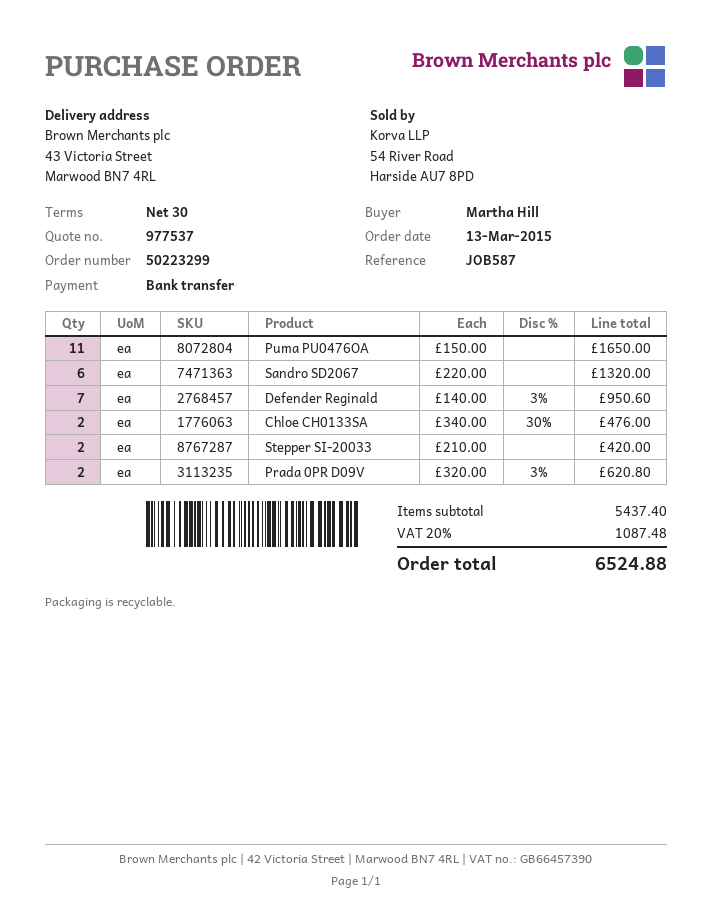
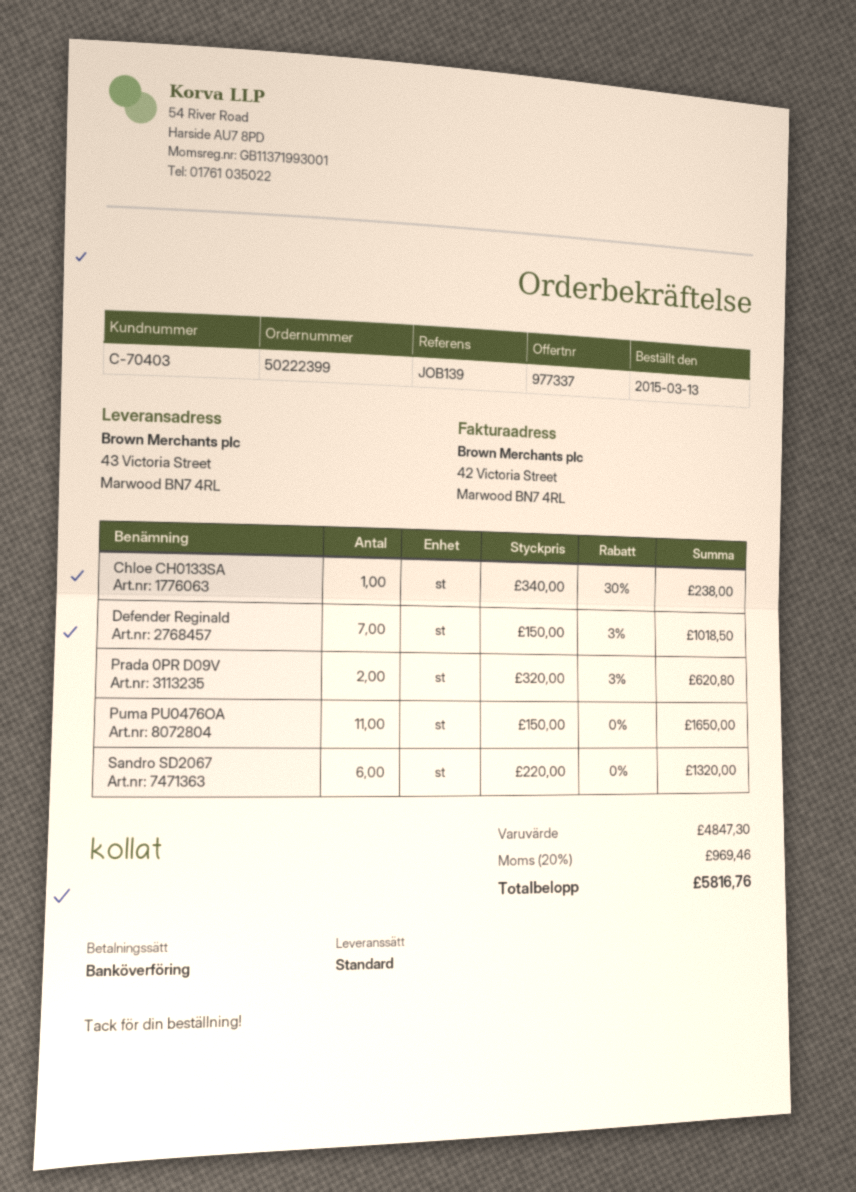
quote number: 977537 -> 977337
order number: 50223299 -> 50222399
reference: JOB587 -> JOB139
Defender Reginald: 7 x 140.00 - 3% = 950.60 -> 7 x 150.00 - 3% = 1018.50
Chloe CH0133SA: 2 x 340.00 - 30% = 476.00 -> 1 x 340.00 - 30% = 238.00
Stepper SI-20033: 2 x 210.00 = 420.00 -> none
subtotal: 5437.40 -> 4847.30
tax: 20% = 1087.48 -> 20% = 969.46
total: 6524.88 -> 5816.76

